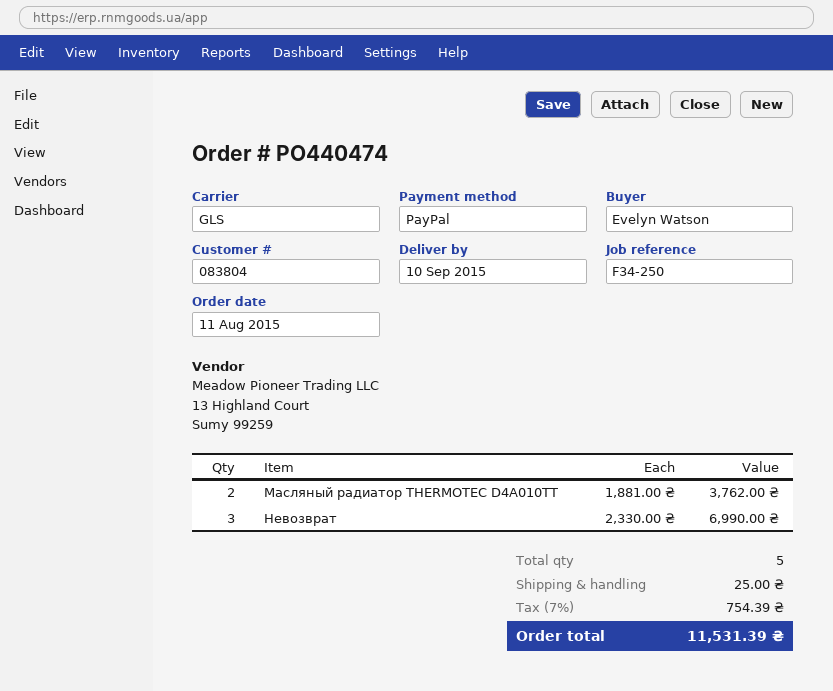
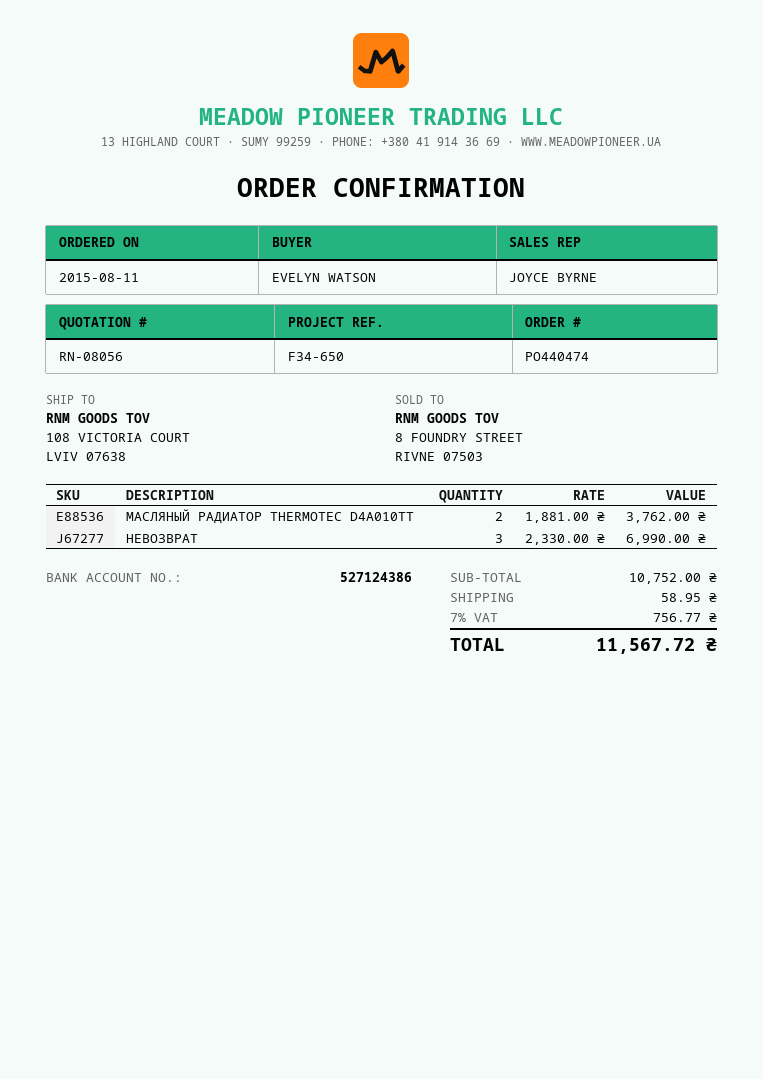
reference: F34-250 -> F34-650
shipping: 25.00 -> 58.95
tax: 7% = 754.39 -> 7% = 756.77
total: 11531.39 -> 11567.72

